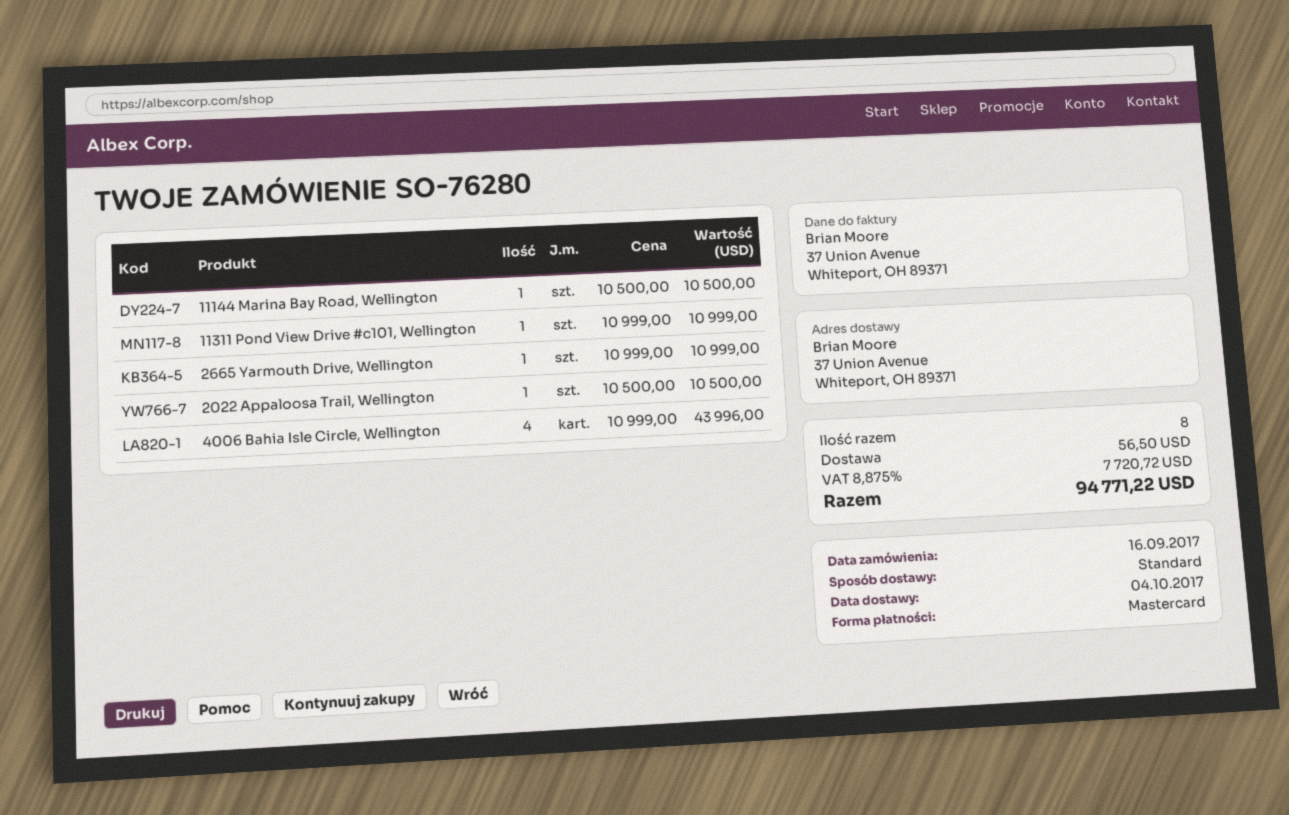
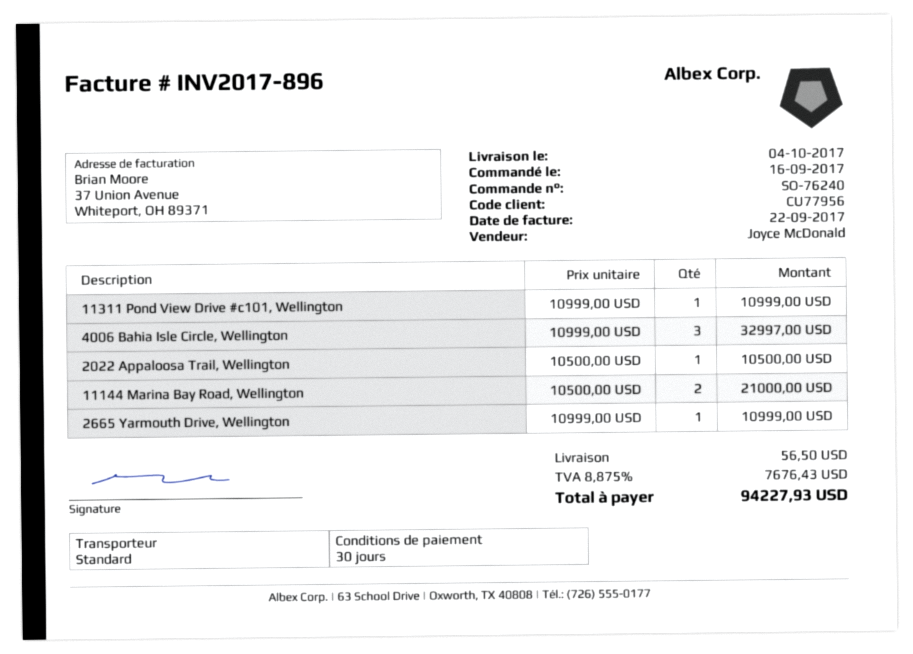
order number: SO-76280 -> SO-76240
11144 Marina Bay Road, Wellington: 1 x 10500.00 = 10500.00 -> 2 x 10500.00 = 21000.00
4006 Bahia Isle Circle, Wellington: 4 x 10999.00 = 43996.00 -> 3 x 10999.00 = 32997.00
tax: 8.875% = 7720.72 -> 8.875% = 7676.43
total: 94771.22 -> 94227.93

